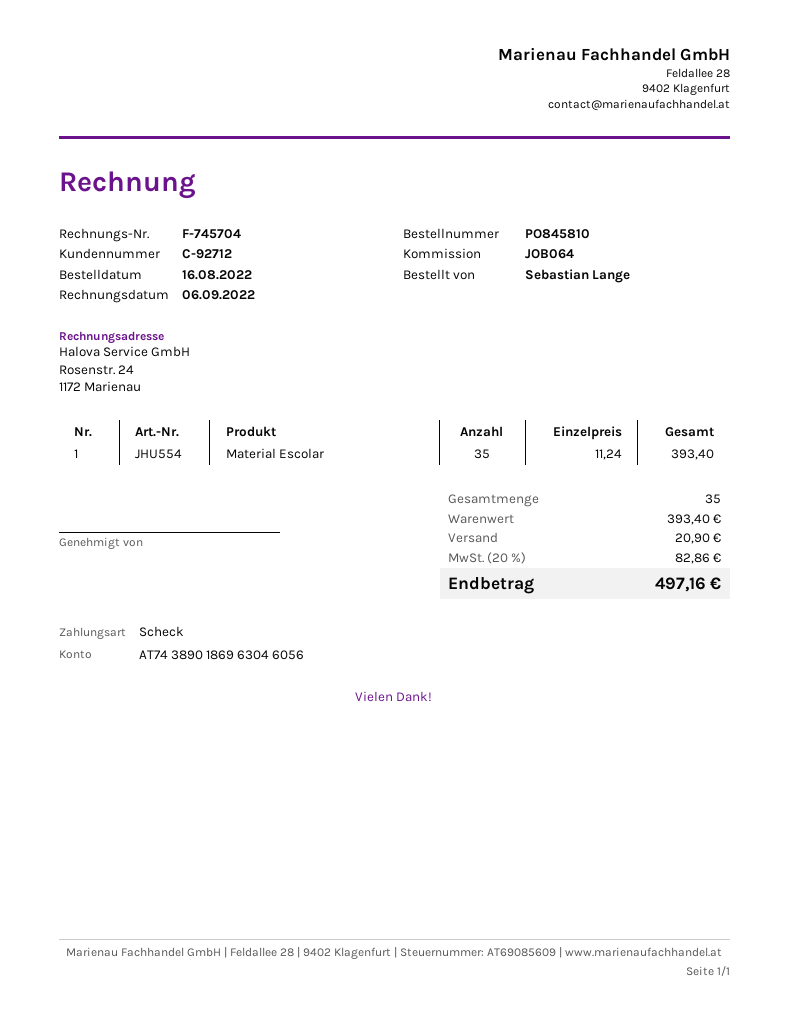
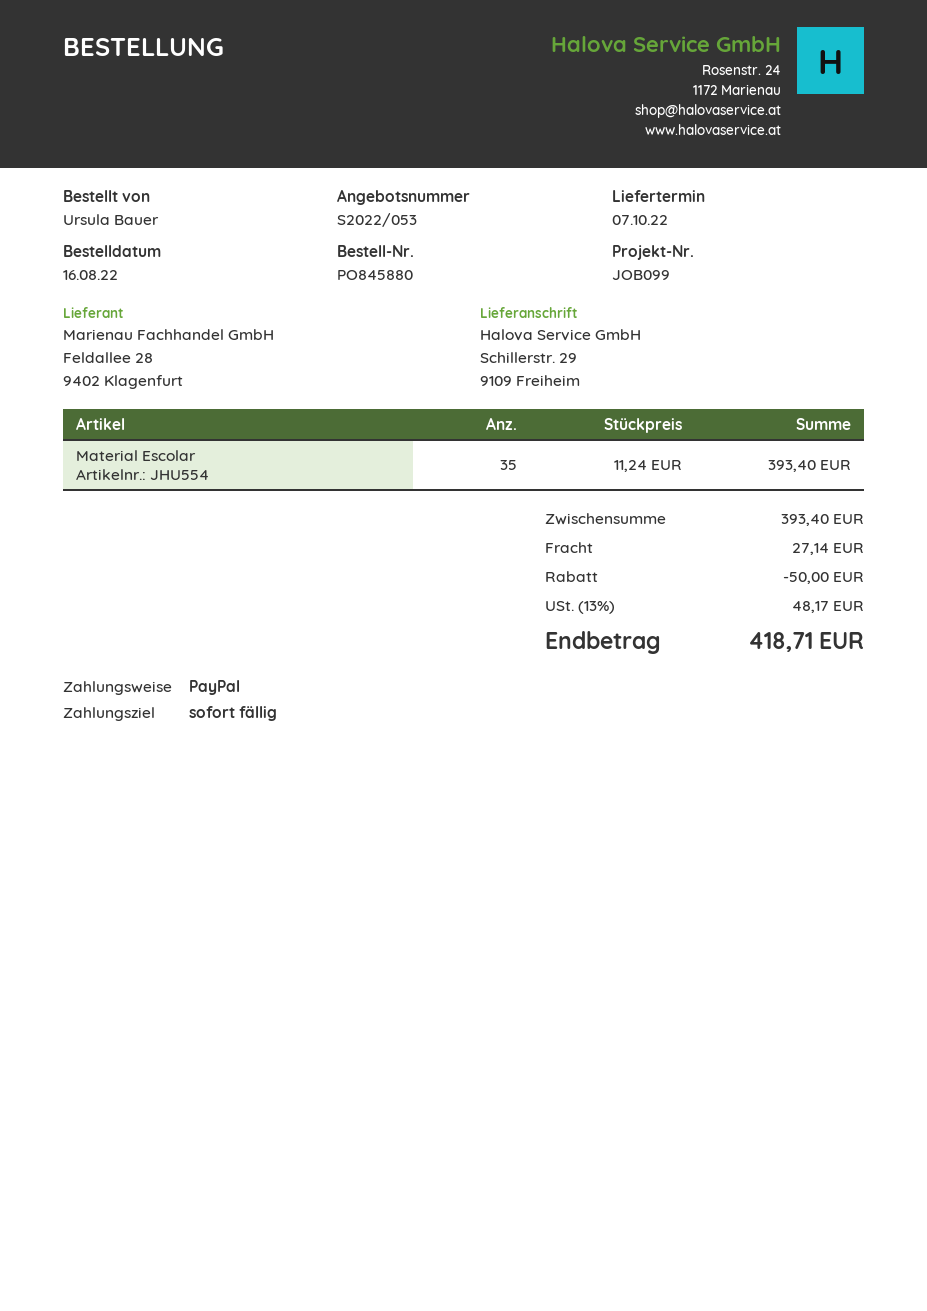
order number: PO845810 -> PO845880
reference: JOB064 -> JOB099
ordered by: Sebastian Lange -> Ursula Bauer
payment method: cheque -> PayPal
discount: none -> 50.00
shipping: 20.90 -> 27.14
tax: 20% = 82.86 -> 13% = 48.17
total: 497.16 -> 418.71

